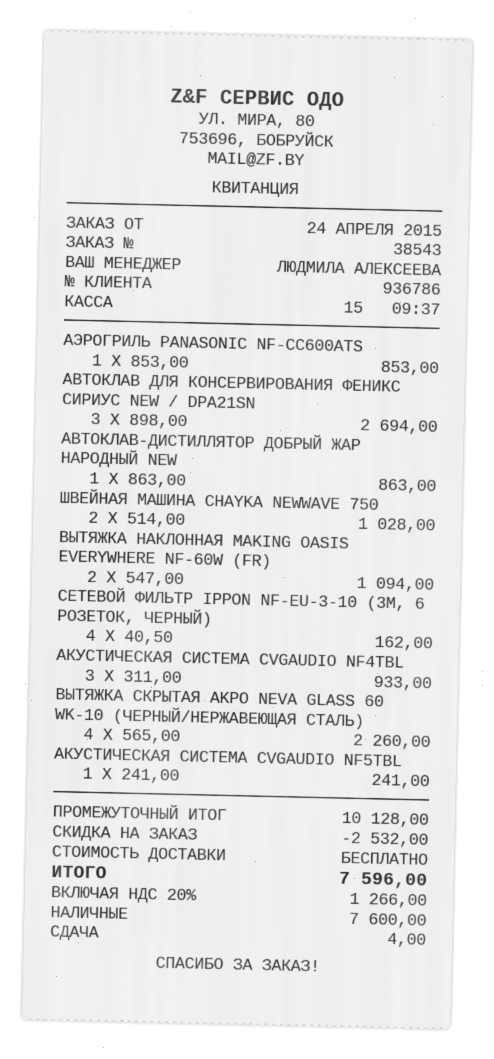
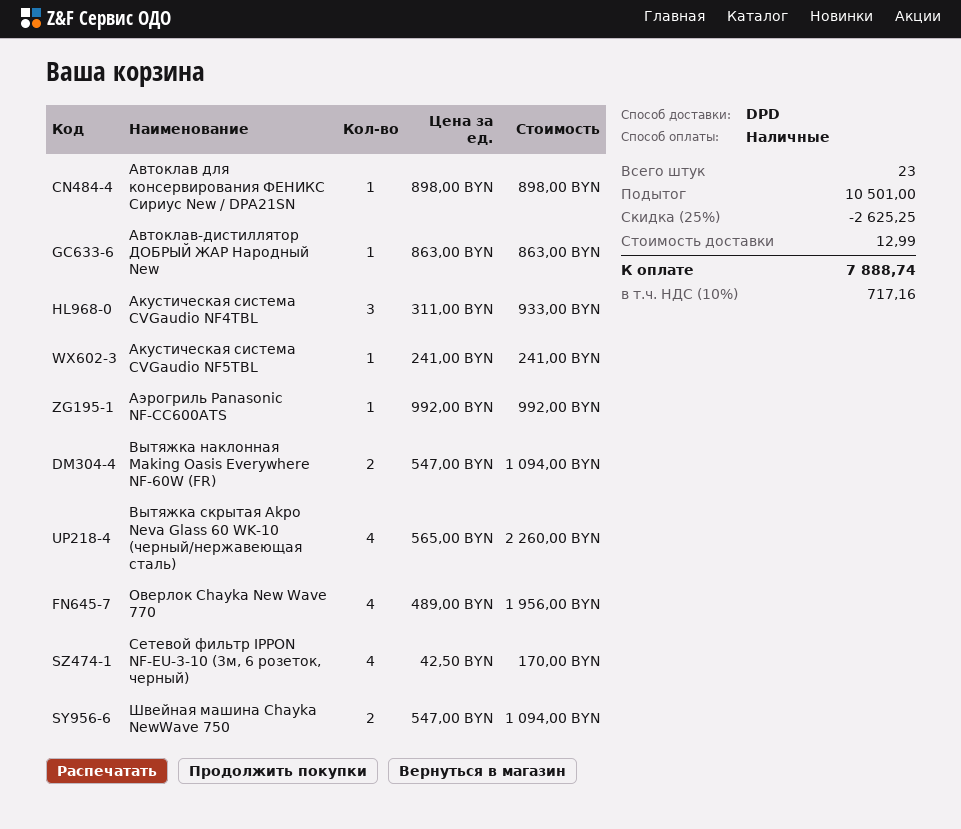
АЭРОГРИЛЬ PANASONIC NF-CC600ATS: 1 x 853.00 = 853.00 -> 1 x 992.00 = 992.00
АВТОКЛАВ ДЛЯ КОНСЕРВИРОВАНИЯ ФЕНИКС СИРИУС NEW / DPA21SN: 3 x 898.00 = 2694.00 -> 1 x 898.00 = 898.00
ШВЕЙНАЯ МАШИНА CHAYKA NEWWAVE 750: 2 x 514.00 = 1028.00 -> 2 x 547.00 = 1094.00
СЕТЕВОЙ ФИЛЬТР IPPON NF-EU-3-10 (3М, 6 РОЗЕТОК, ЧЕРНЫЙ): 4 x 40.50 = 162.00 -> 4 x 42.50 = 170.00
Оверлок Chayka New Wave 770: none -> 4 x 489.00 = 1956.00
subtotal: 10128.00 -> 10501.00
discount: 2532.00 -> 2625.25
shipping: 0.00 -> 12.99
tax: 20% = 1266.00 -> 10% = 717.16
total: 7596.00 -> 7888.74

